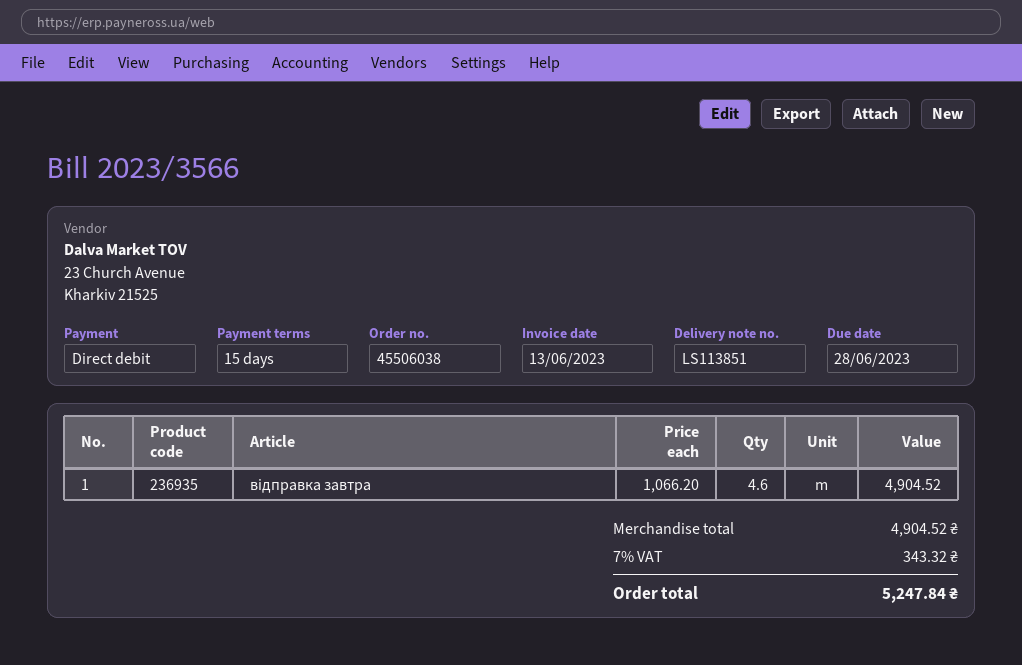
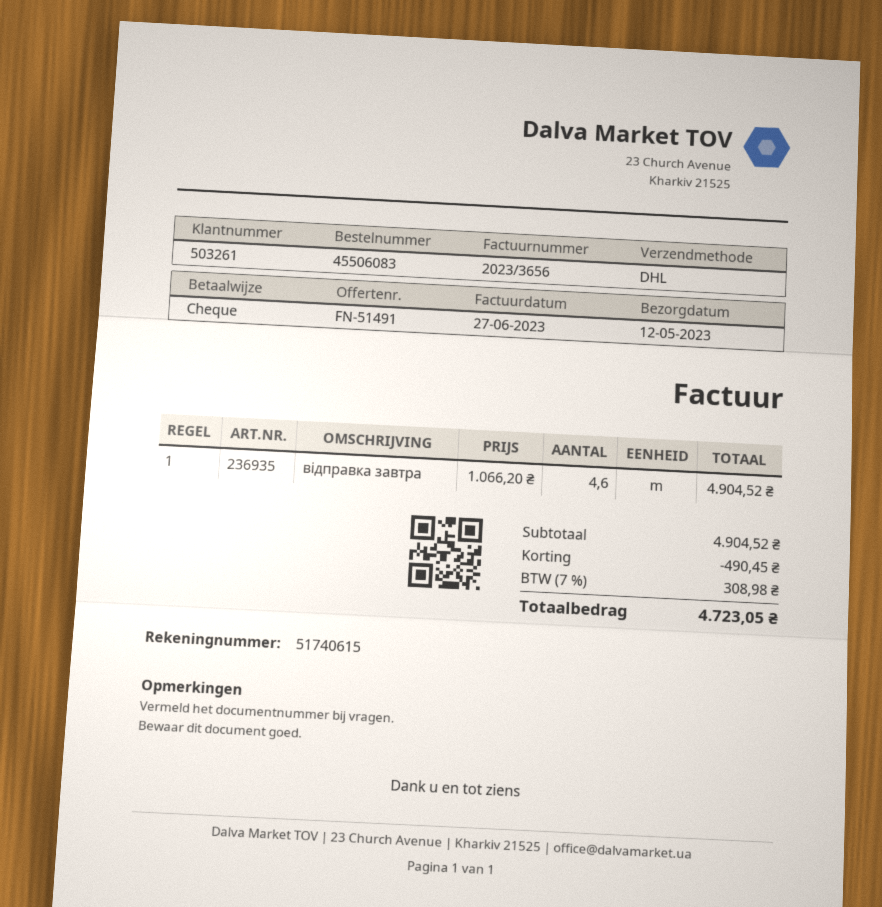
order number: 45506038 -> 45506083
invoice number: 2023/3566 -> 2023/3656
invoice date: 2023-06-13 -> 2023-06-27
payment method: direct debit -> cheque
discount: none -> 490.45
tax: 7% = 343.32 -> 7% = 308.98
total: 5247.84 -> 4723.05

